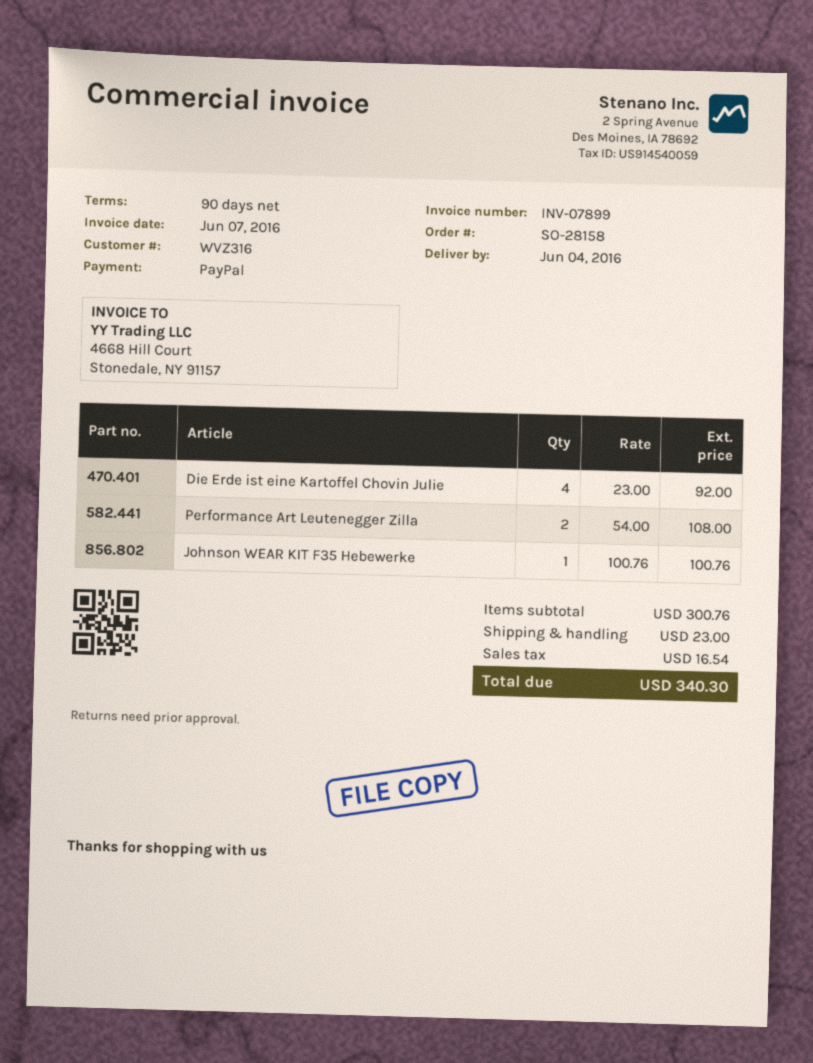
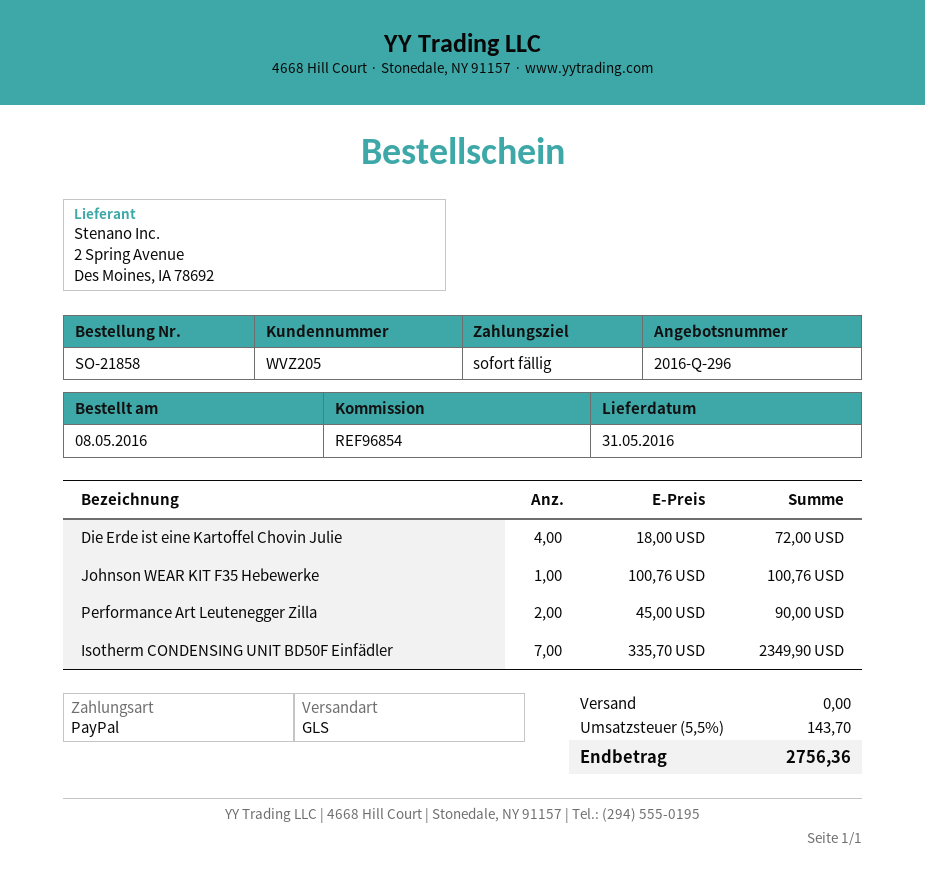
order number: SO-28158 -> SO-21858
delivery date: 2016-06-04 -> 2016-05-31
payment terms: 90 days -> on receipt
customer number: WVZ316 -> WVZ205
Die Erde ist eine Kartoffel Chovin Julie: 4 x 23.00 = 92.00 -> 4 x 18.00 = 72.00
Performance Art Leutenegger Zilla: 2 x 54.00 = 108.00 -> 2 x 45.00 = 90.00
Isotherm CONDENSING UNIT BD50F Einfädler: none -> 7 x 335.70 = 2349.90
shipping: 23.00 -> 0.00
tax: 16.54 -> 143.70
total: 340.30 -> 2756.36

